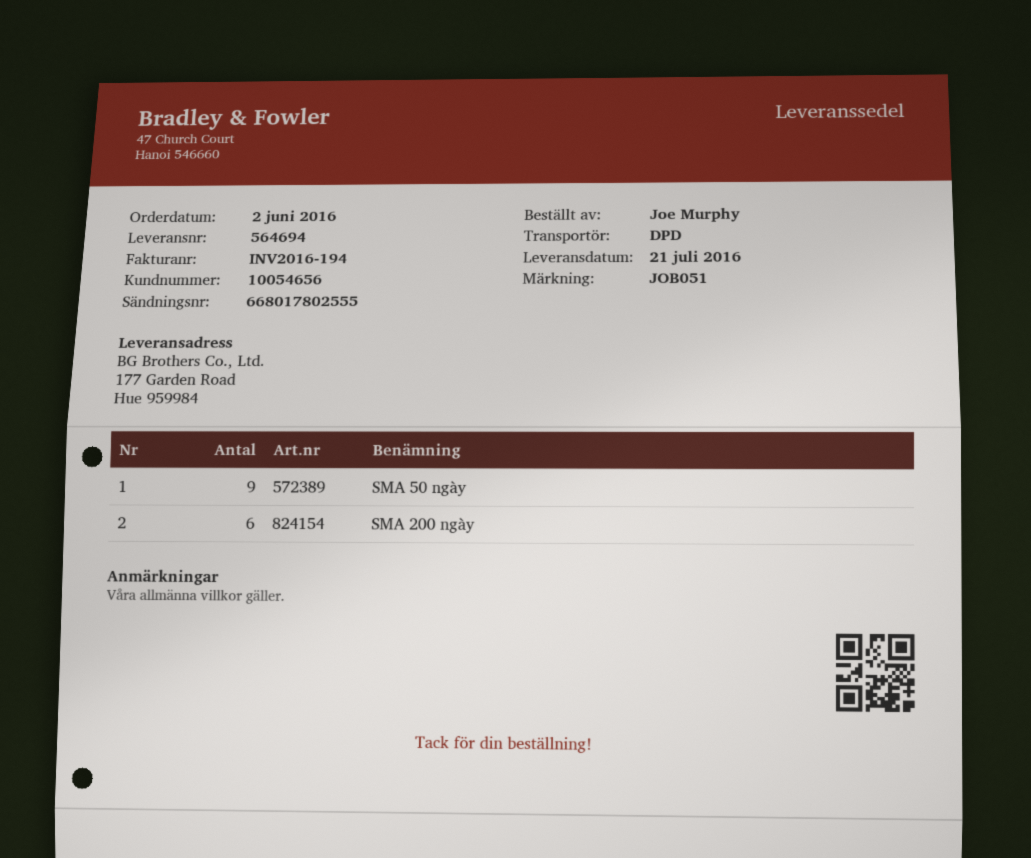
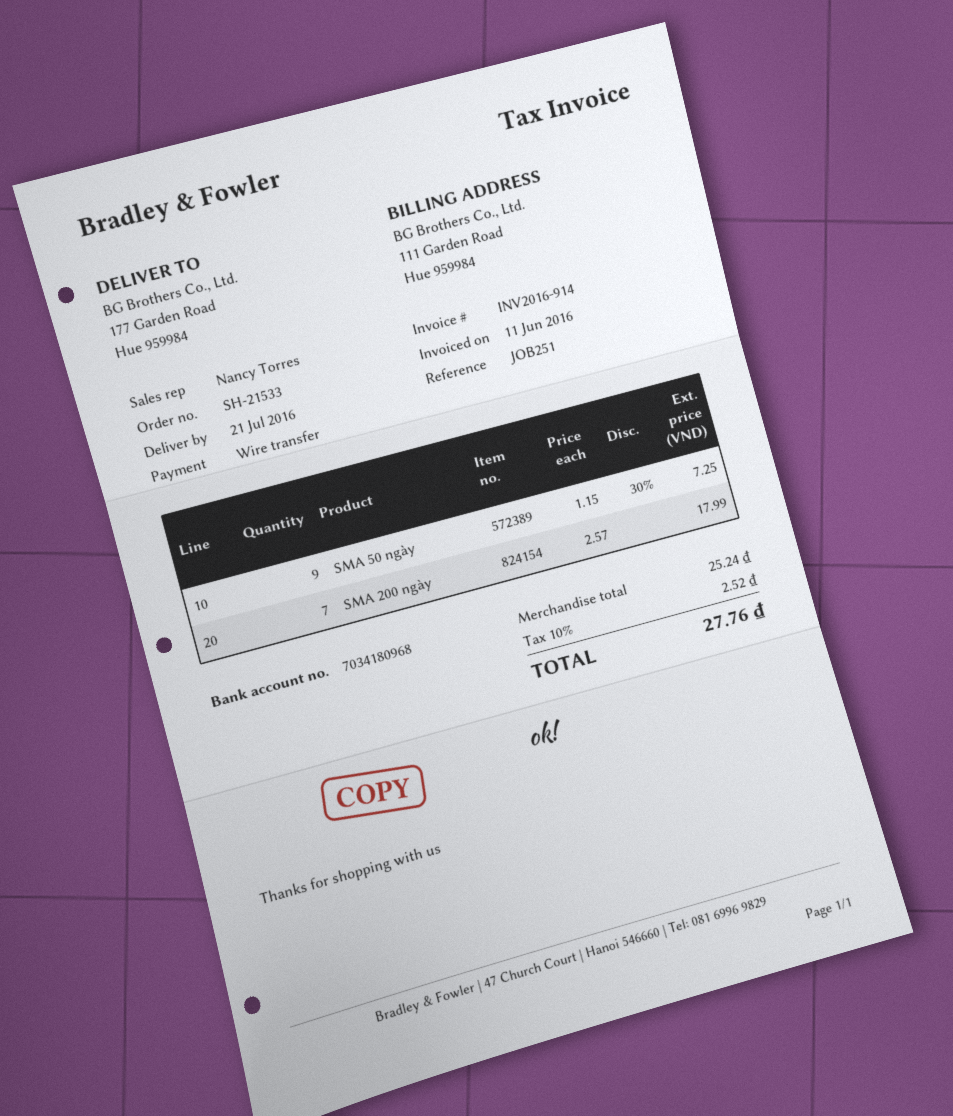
invoice number: INV2016-194 -> INV2016-914
reference: JOB051 -> JOB251
SMA 200 ngày: 6 -> 7

